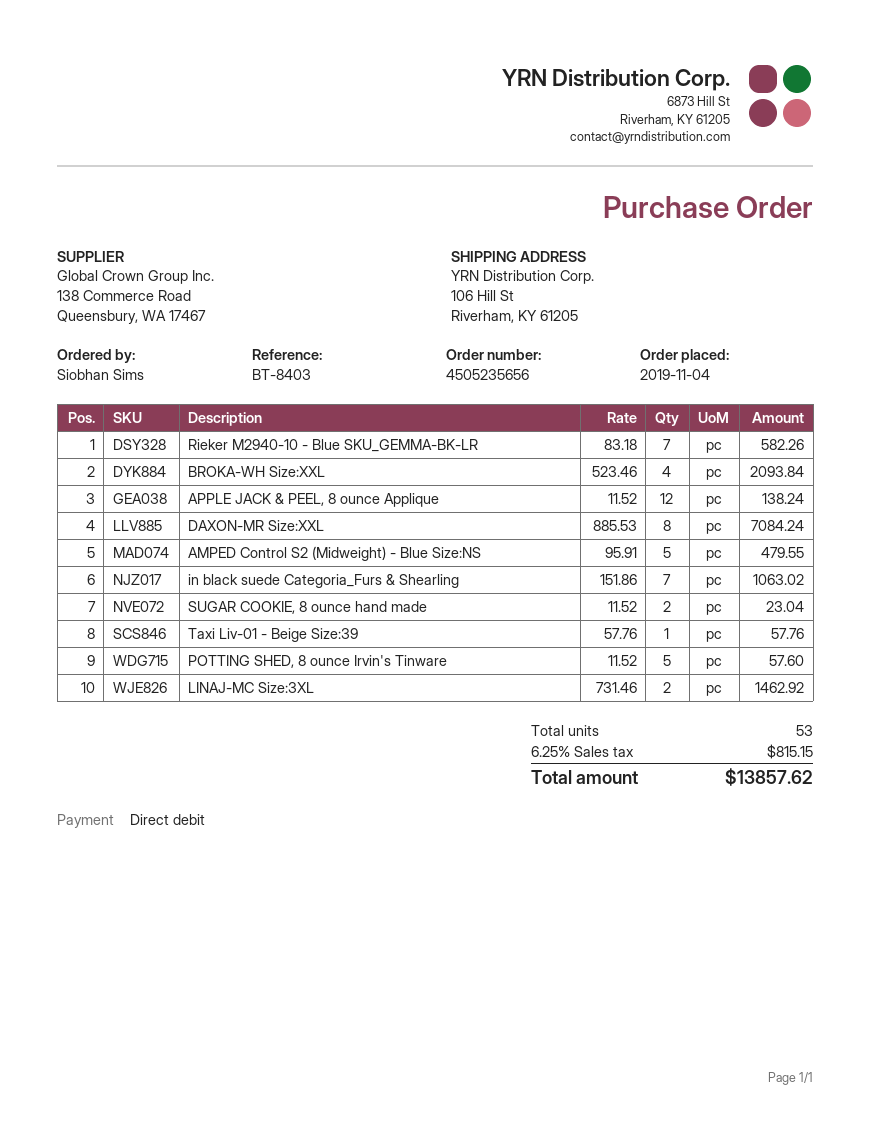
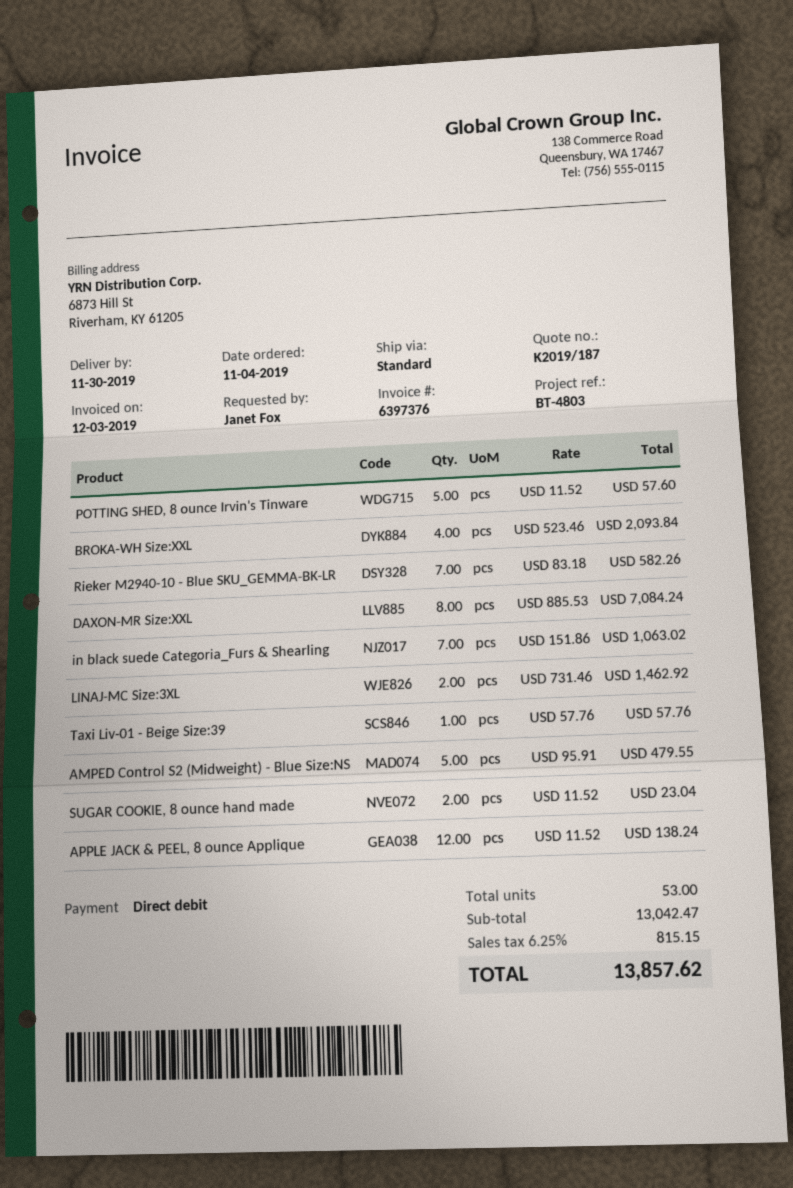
reference: BT-8403 -> BT-4803
ordered by: Siobhan Sims -> Janet Fox

